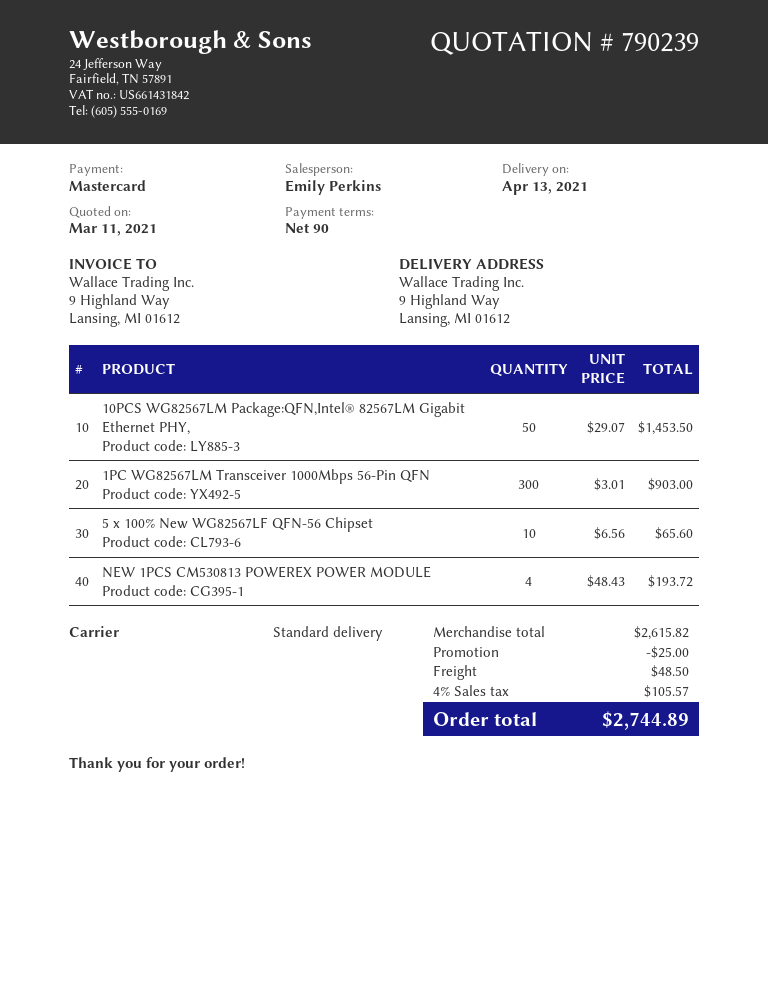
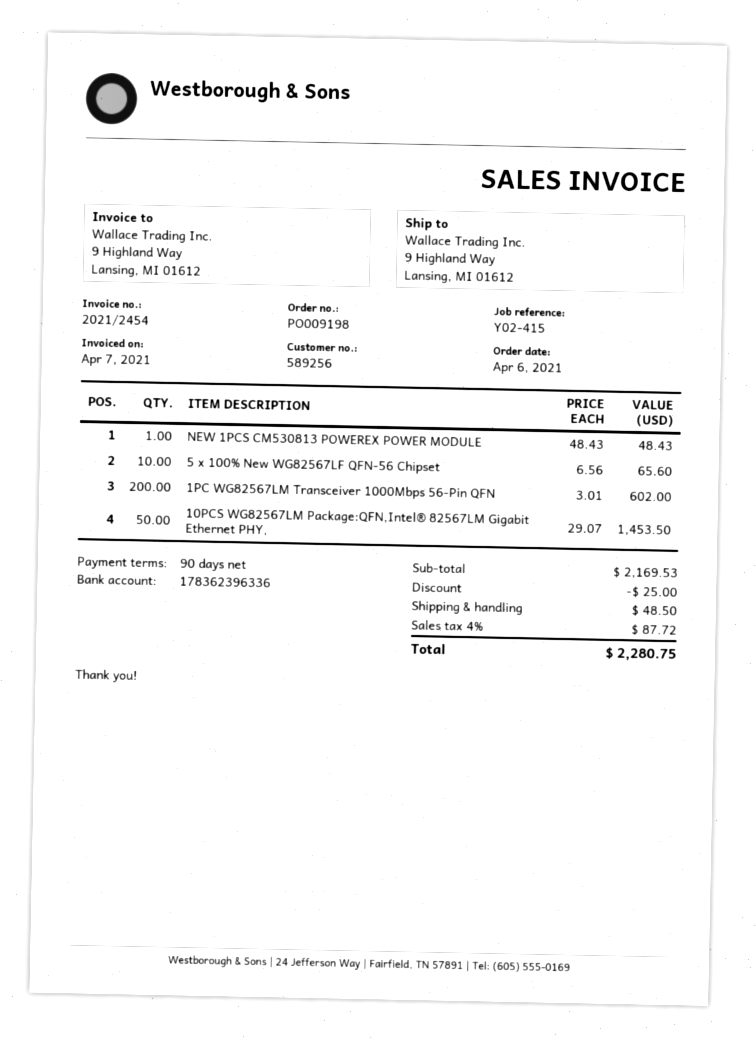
1PC WG82567LM Transceiver 1000Mbps 56-Pin QFN: 300 x 3.01 = 903.00 -> 200 x 3.01 = 602.00
NEW 1PCS CM530813 POWEREX POWER MODULE: 4 x 48.43 = 193.72 -> 1 x 48.43 = 48.43
subtotal: 2615.82 -> 2169.53
tax: 4% = 105.57 -> 4% = 87.72
total: 2744.89 -> 2280.75

